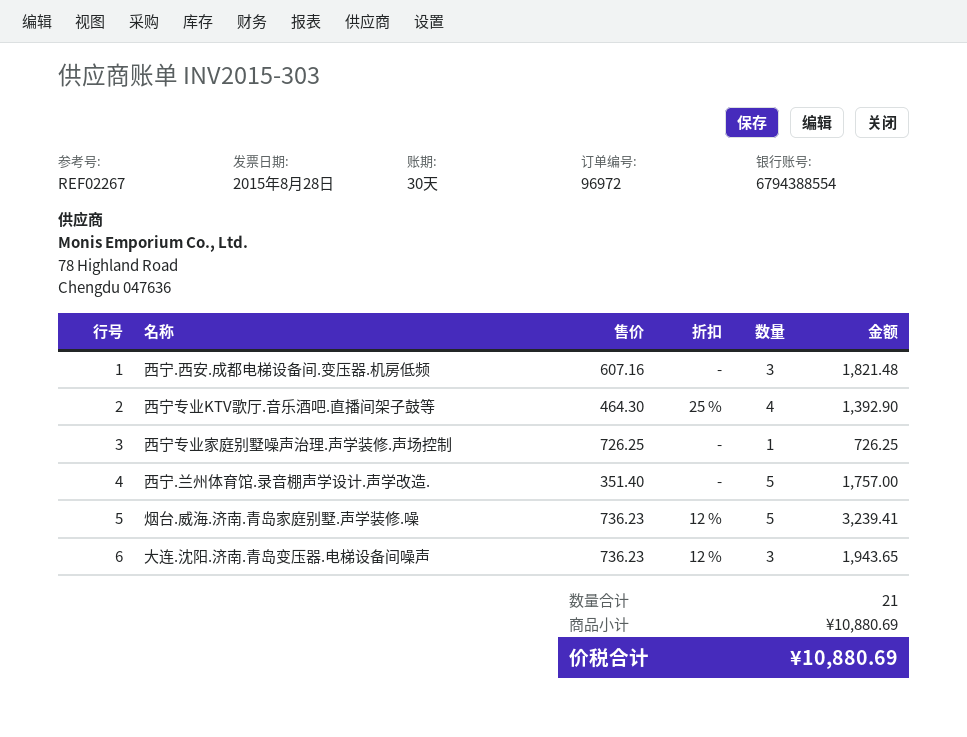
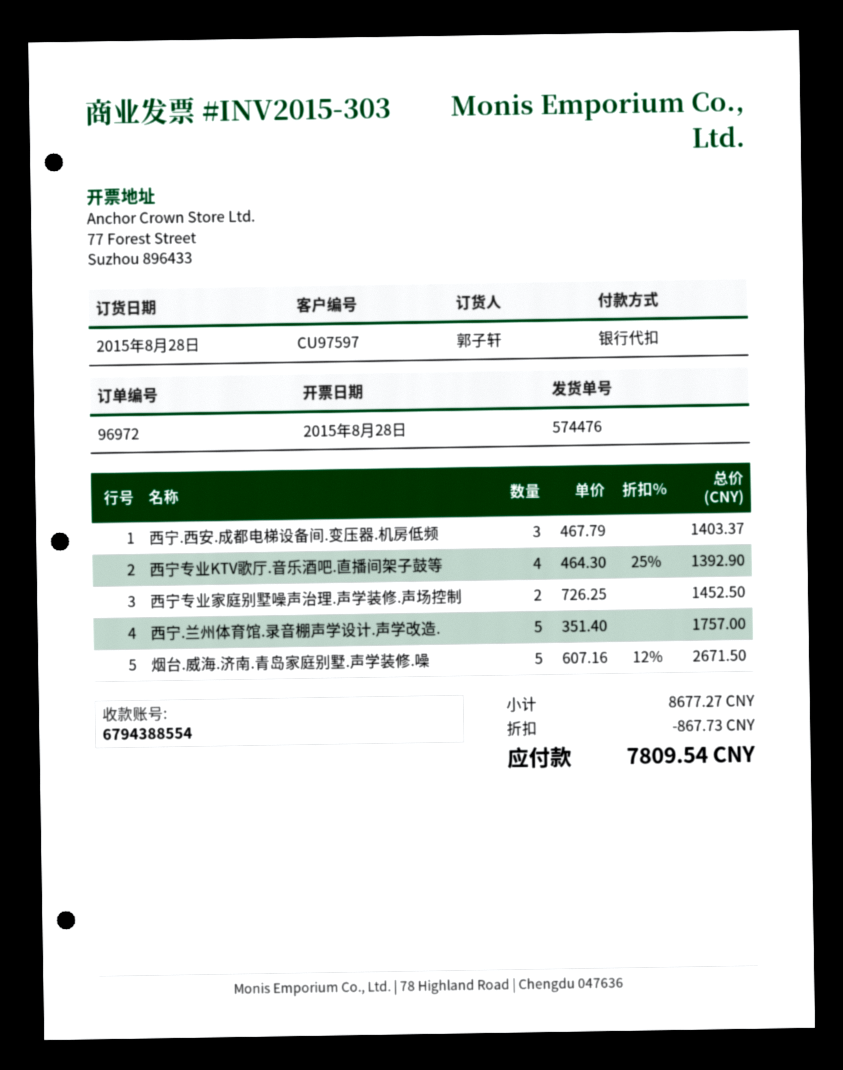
西宁.西安.成都电梯设备间.变压器.机房低频: 3 x 607.16 = 1821.48 -> 3 x 467.79 = 1403.37
西宁专业家庭别墅噪声治理.声学装修.声场控制: 1 x 726.25 = 726.25 -> 2 x 726.25 = 1452.50
烟台.威海.济南.青岛家庭别墅.声学装修.噪: 5 x 736.23 - 12% = 3239.41 -> 5 x 607.16 - 12% = 2671.50
大连.沈阳.济南.青岛变压器.电梯设备间噪声: 3 x 736.23 - 12% = 1943.65 -> none
subtotal: 10880.69 -> 8677.27
discount: none -> 867.73
total: 10880.69 -> 7809.54

